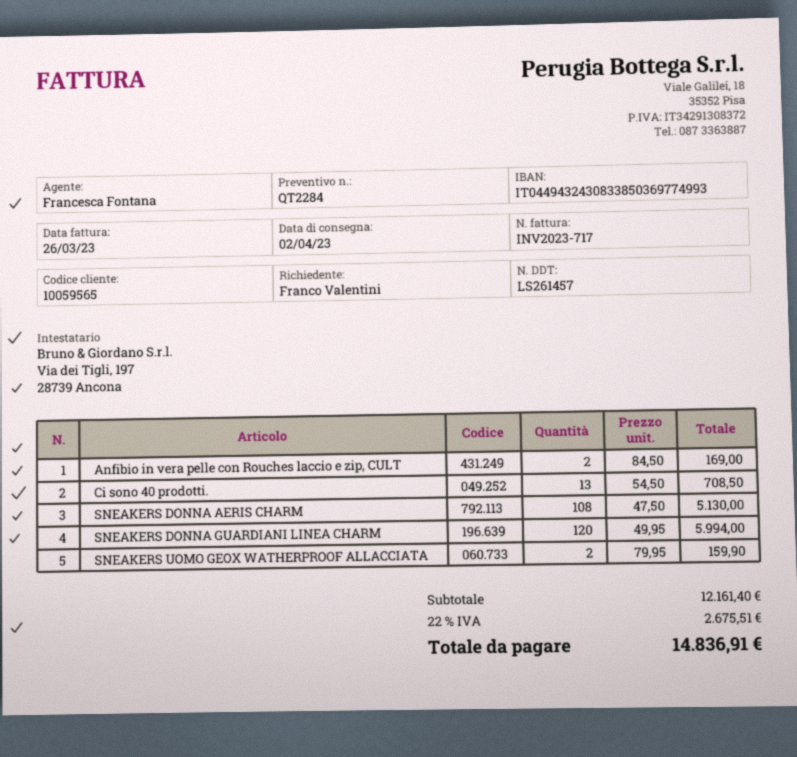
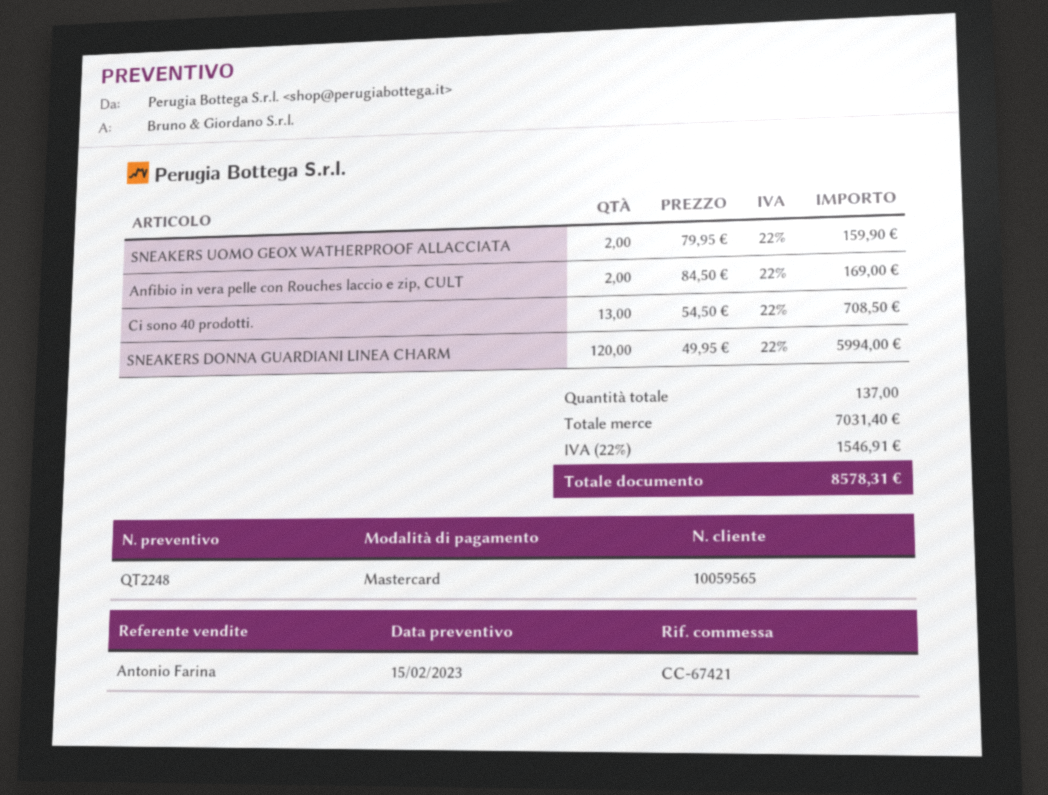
quote number: QT2284 -> QT2248
sales rep: Francesca Fontana -> Antonio Farina
SNEAKERS DONNA AERIS CHARM: 108 x 47.50 = 5130.00 -> none
subtotal: 12161.40 -> 7031.40
tax: 22% = 2675.51 -> 22% = 1546.91
total: 14836.91 -> 8578.31

